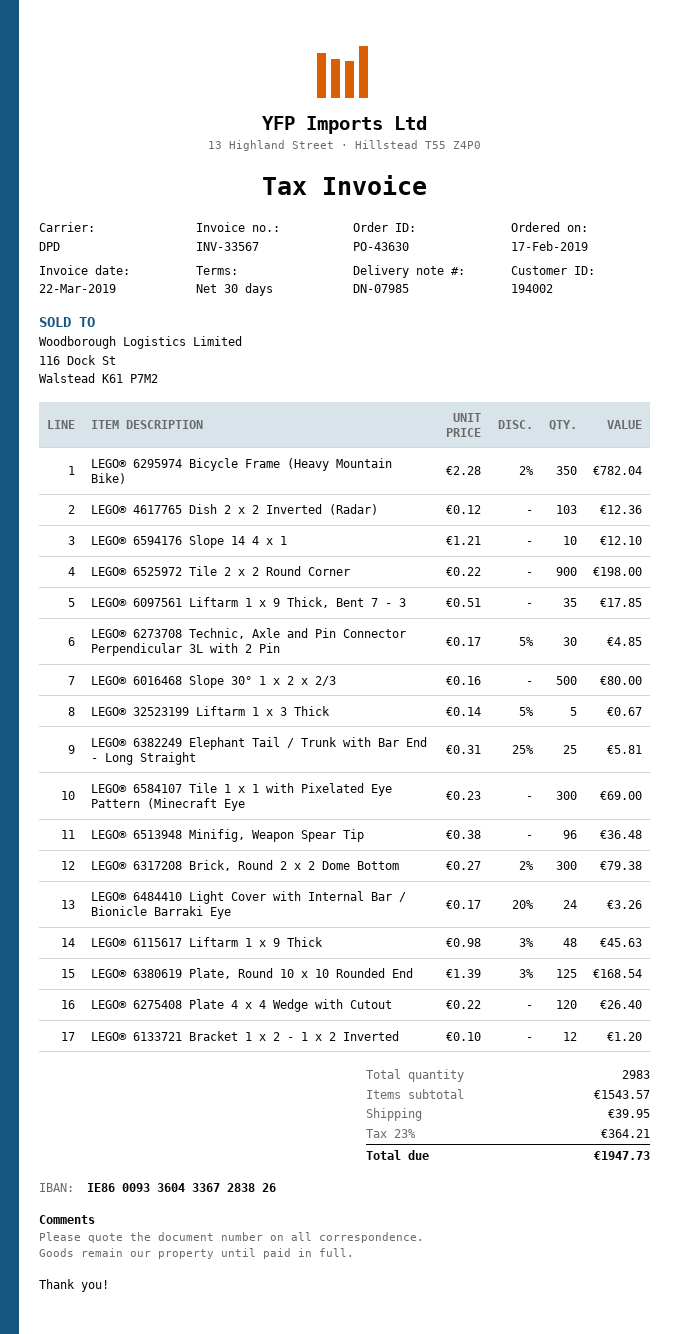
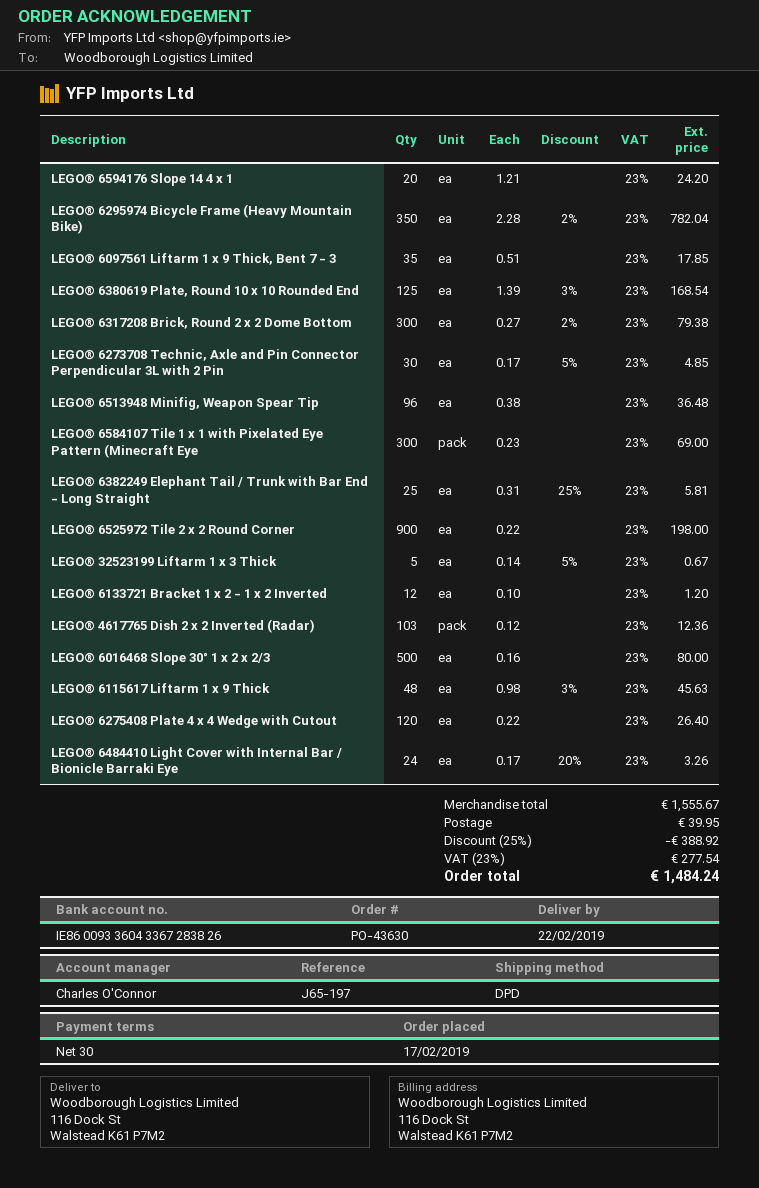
LEGO® 6594176 Slope 14 4 x 1: 10 x 1.21 = 12.10 -> 20 x 1.21 = 24.20
subtotal: 1543.57 -> 1555.67
discount: none -> 25% = 388.92
tax: 23% = 364.21 -> 23% = 277.54
total: 1947.73 -> 1484.24

